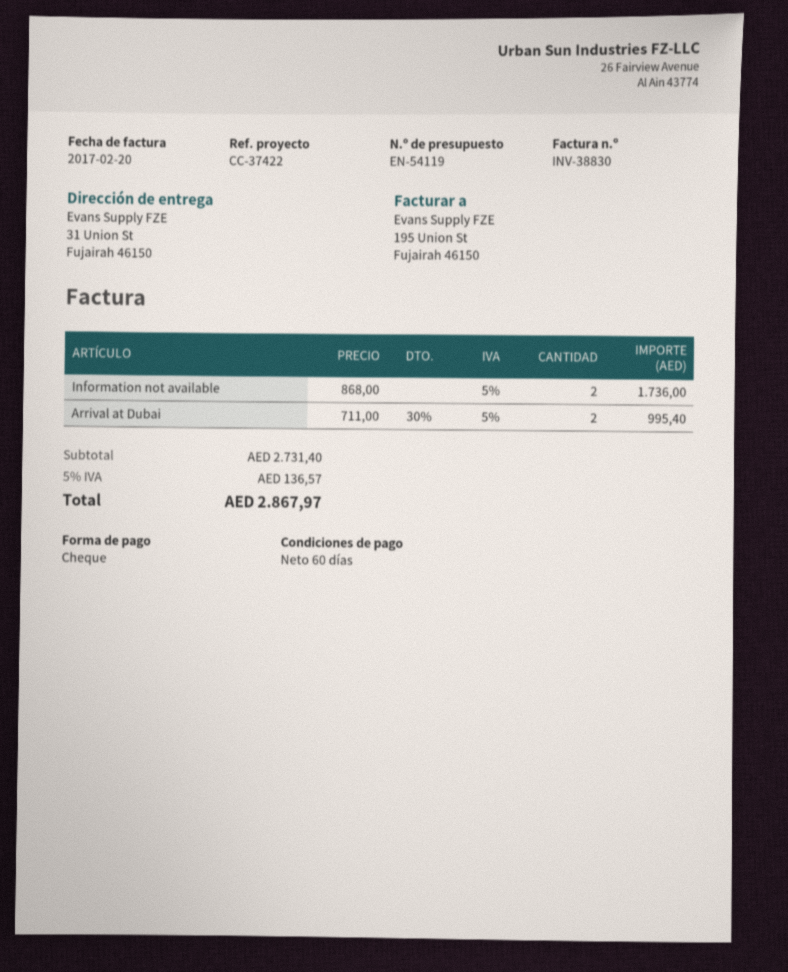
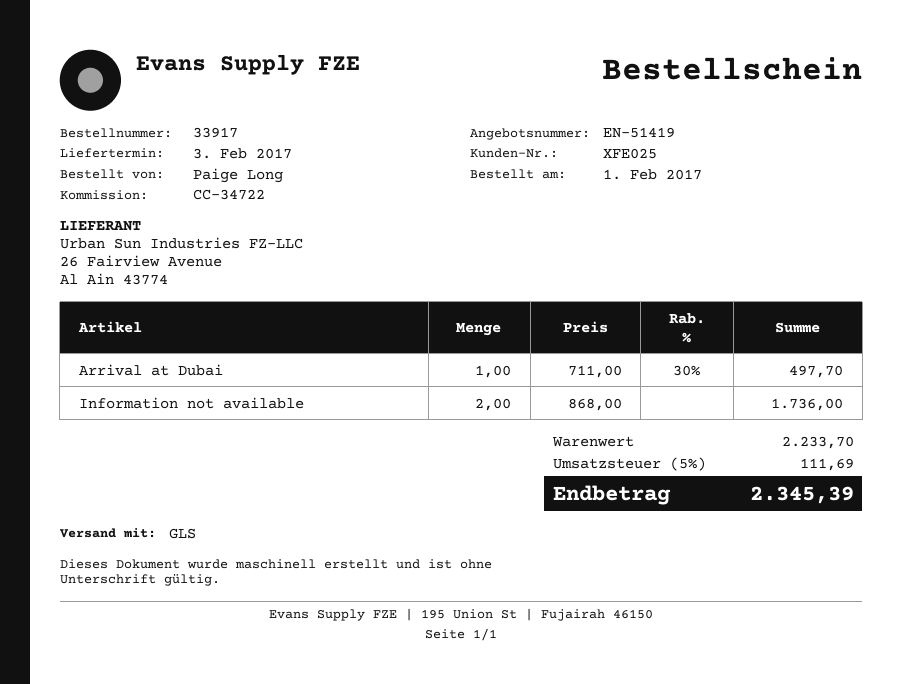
quote number: EN-54119 -> EN-51419
reference: CC-37422 -> CC-34722
Arrival at Dubai: 2 x 711.00 - 30% = 995.40 -> 1 x 711.00 - 30% = 497.70
subtotal: 2731.40 -> 2233.70
tax: 5% = 136.57 -> 5% = 111.69
total: 2867.97 -> 2345.39

